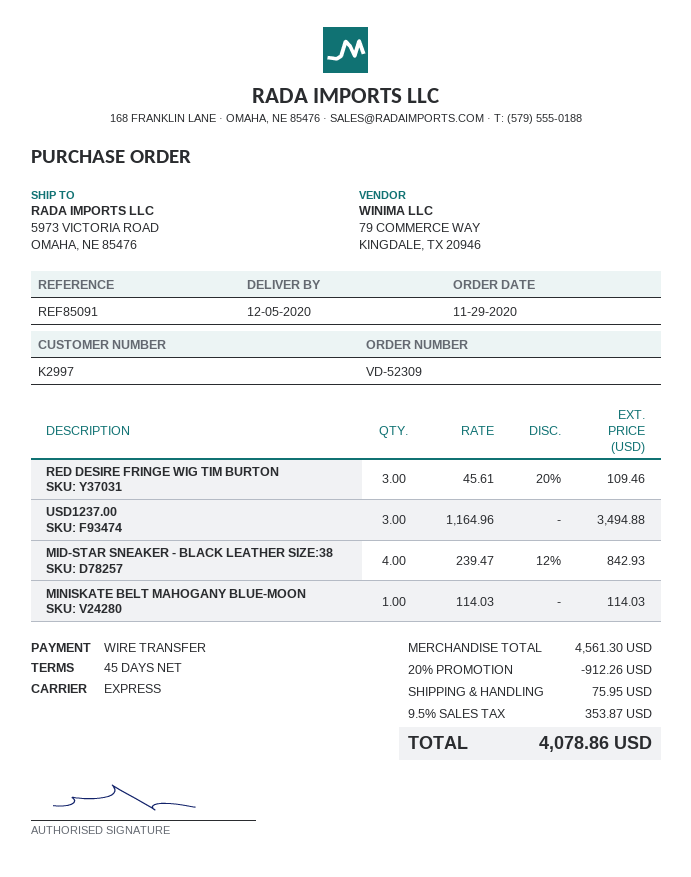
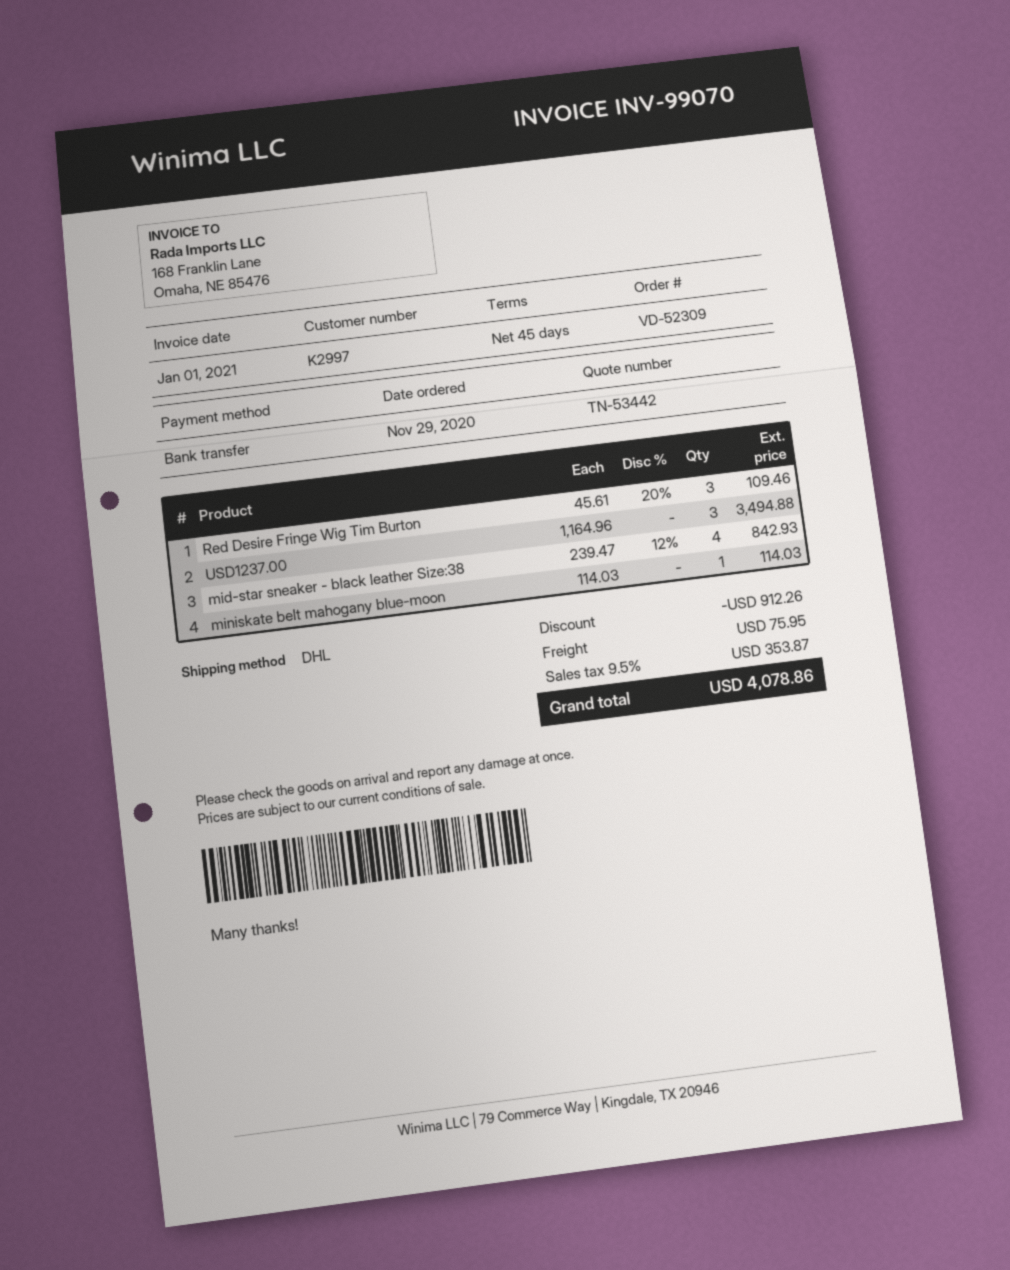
shipping method: express -> DHL

